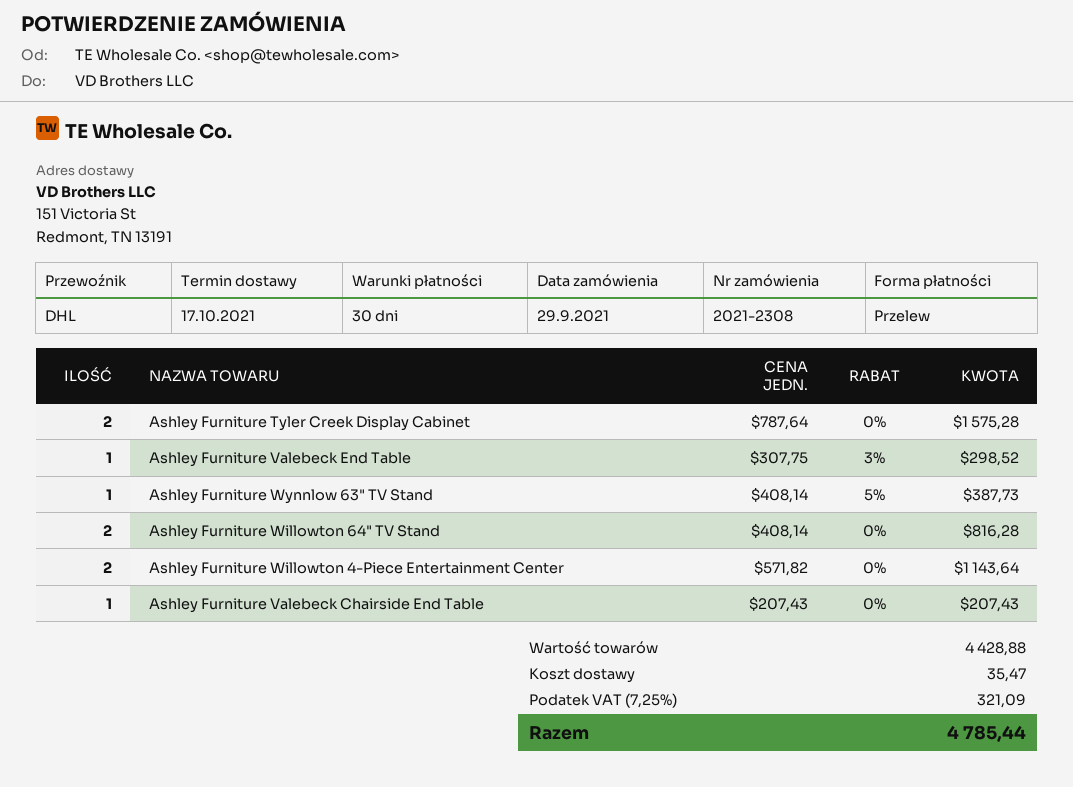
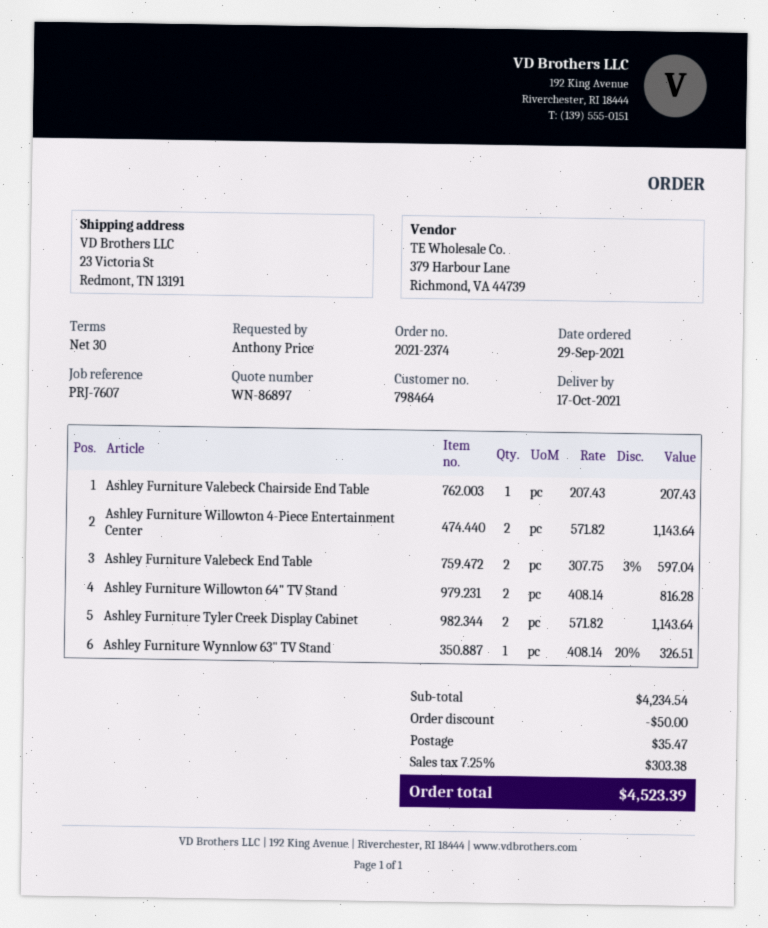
order number: 2021-2308 -> 2021-2374
ship to: 151 Victoria St, Redmont, TN 13191 -> 23 Victoria St, Redmont, TN 13191
Ashley Furniture Tyler Creek Display Cabinet: 2 x 787.64 = 1575.28 -> 2 x 571.82 = 1143.64
Ashley Furniture Valebeck End Table: 1 x 307.75 - 3% = 298.52 -> 2 x 307.75 - 3% = 597.04
Ashley Furniture Wynnlow 63" TV Stand: 1 x 408.14 - 5% = 387.73 -> 1 x 408.14 - 20% = 326.51
subtotal: 4428.88 -> 4234.54
discount: none -> 50.00
tax: 7.25% = 321.09 -> 7.25% = 303.38
total: 4785.44 -> 4523.39

